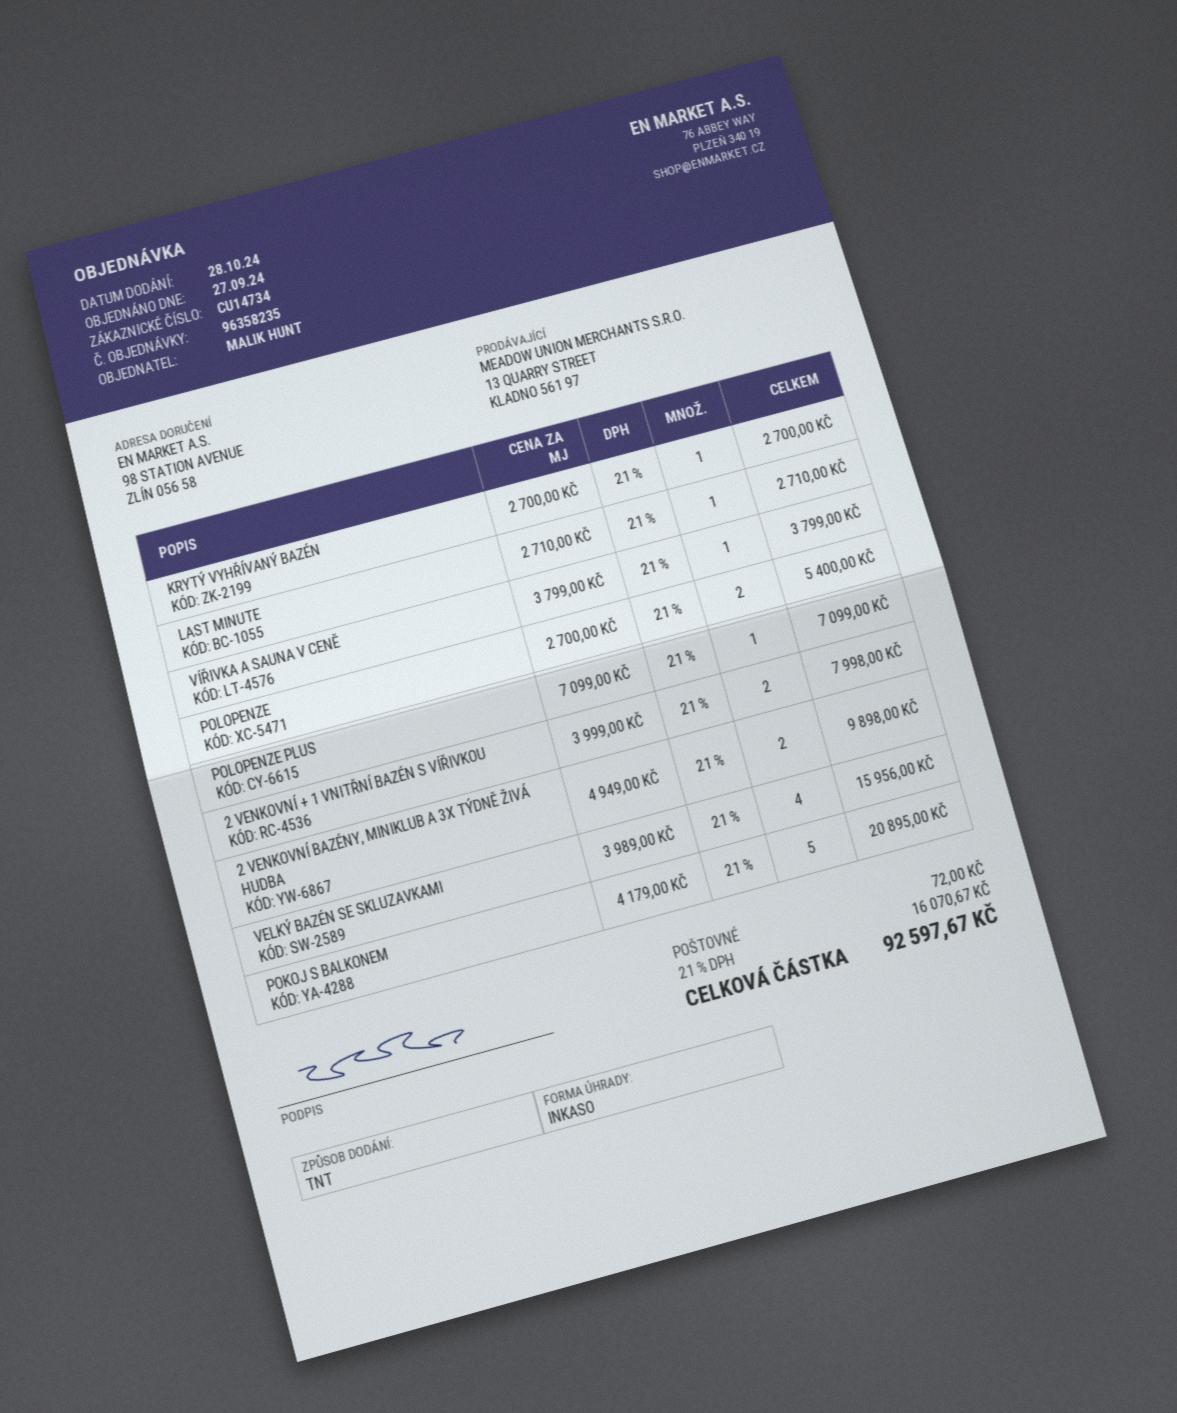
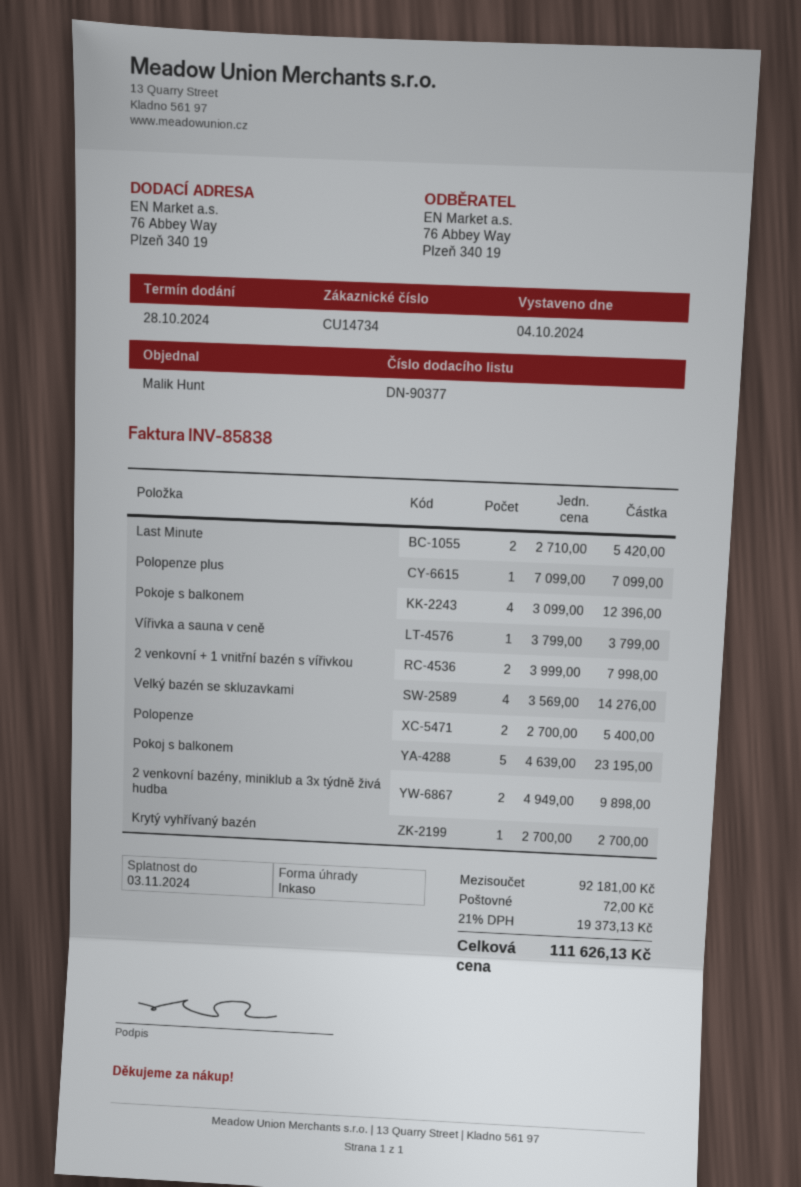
ship to: 98 STATION AVENUE, ZLÍN 056 58 -> 76 Abbey Way, Plzeň 340 19
LAST MINUTE: 1 x 2710.00 = 2710.00 -> 2 x 2710.00 = 5420.00
VELKÝ BAZÉN SE SKLUZAVKAMI: 4 x 3989.00 = 15956.00 -> 4 x 3569.00 = 14276.00
POKOJ S BALKONEM: 5 x 4179.00 = 20895.00 -> 5 x 4639.00 = 23195.00
Pokoje s balkonem: none -> 4 x 3099.00 = 12396.00
tax: 21% = 16070.67 -> 21% = 19373.13
total: 92597.67 -> 111626.13

